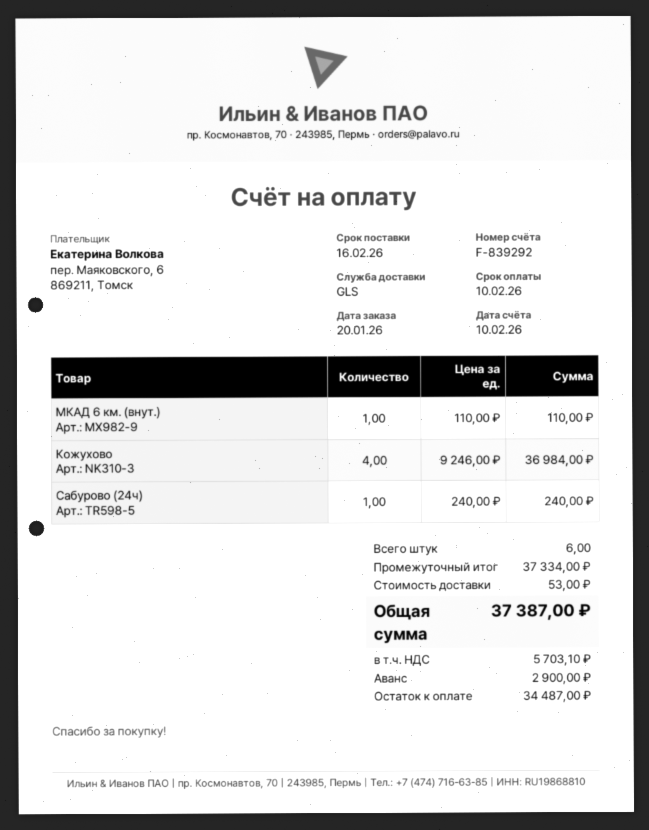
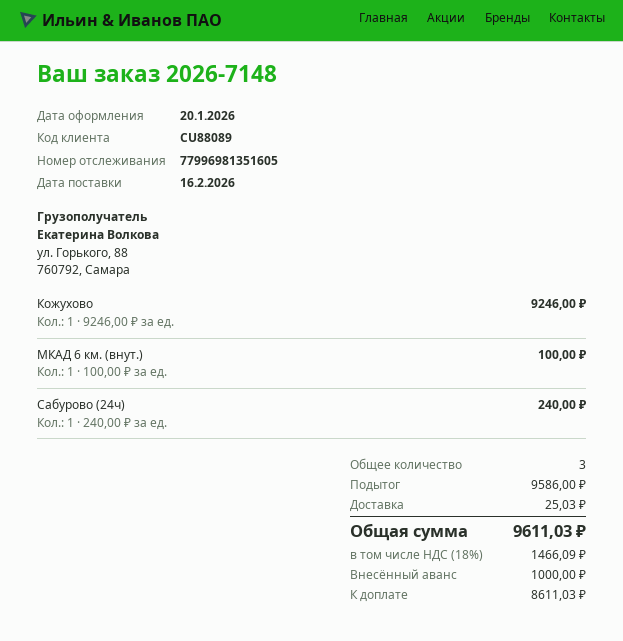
МКАД 6 км. (внут.): 1 x 110.00 = 110.00 -> 1 x 100.00 = 100.00
Кожухово: 4 x 9246.00 = 36984.00 -> 1 x 9246.00 = 9246.00
total quantity: 6 -> 3
subtotal: 37334.00 -> 9586.00
shipping: 53.00 -> 25.03
tax: 5703.10 -> 1466.09
total: 37387.00 -> 9611.03
deposit: 2900.00 -> 1000.00
balance: 34487.00 -> 8611.03

